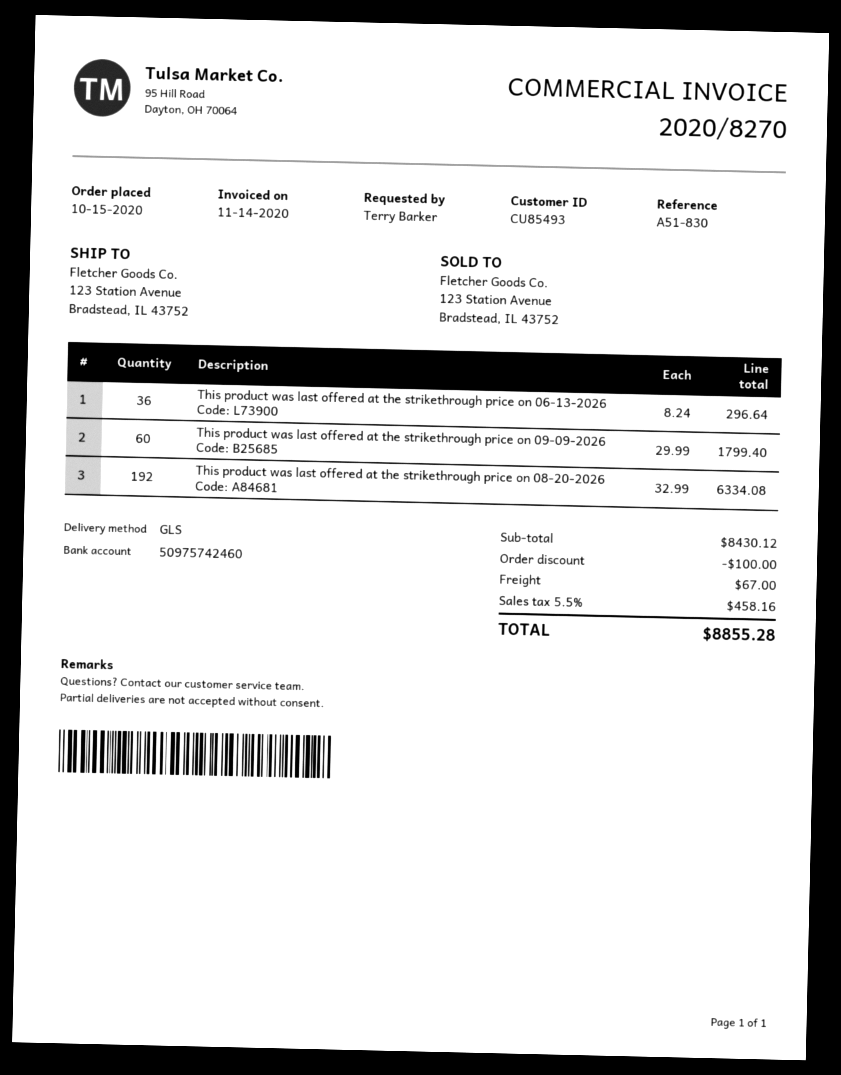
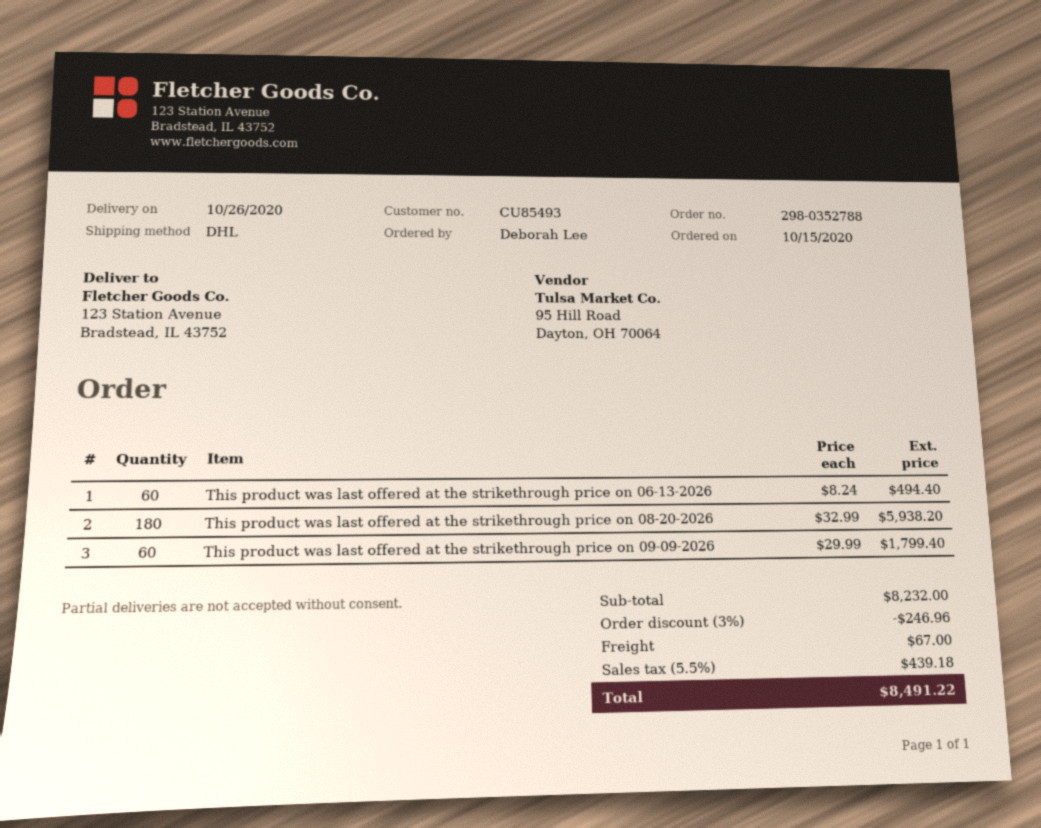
ordered by: Terry Barker -> Deborah Lee
shipping method: GLS -> DHL
This product was last offered at the strikethrough price on 06-13-2026: 36 x 8.24 = 296.64 -> 60 x 8.24 = 494.40
This product was last offered at the strikethrough price on 08-20-2026: 192 x 32.99 = 6334.08 -> 180 x 32.99 = 5938.20
subtotal: 8430.12 -> 8232.00
discount: 100.00 -> 246.96
tax: 5.5% = 458.16 -> 5.5% = 439.18
total: 8855.28 -> 8491.22

